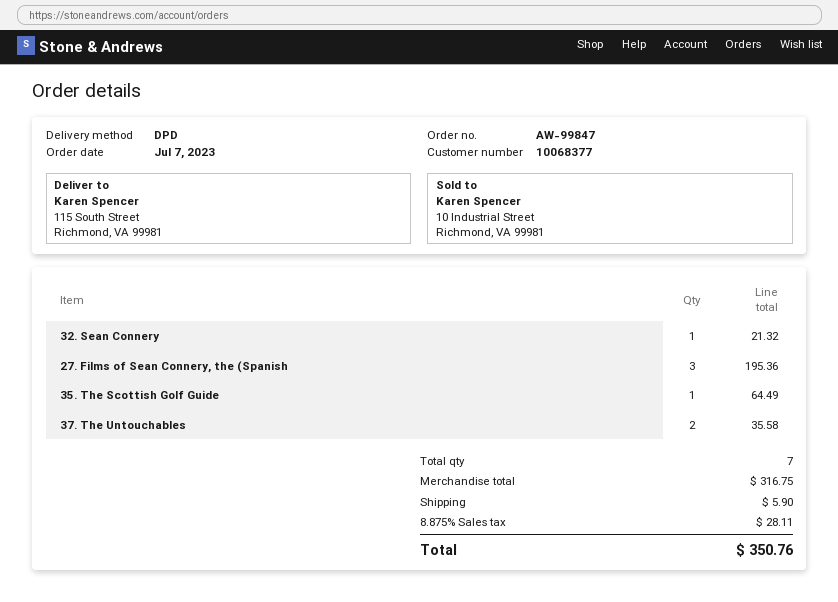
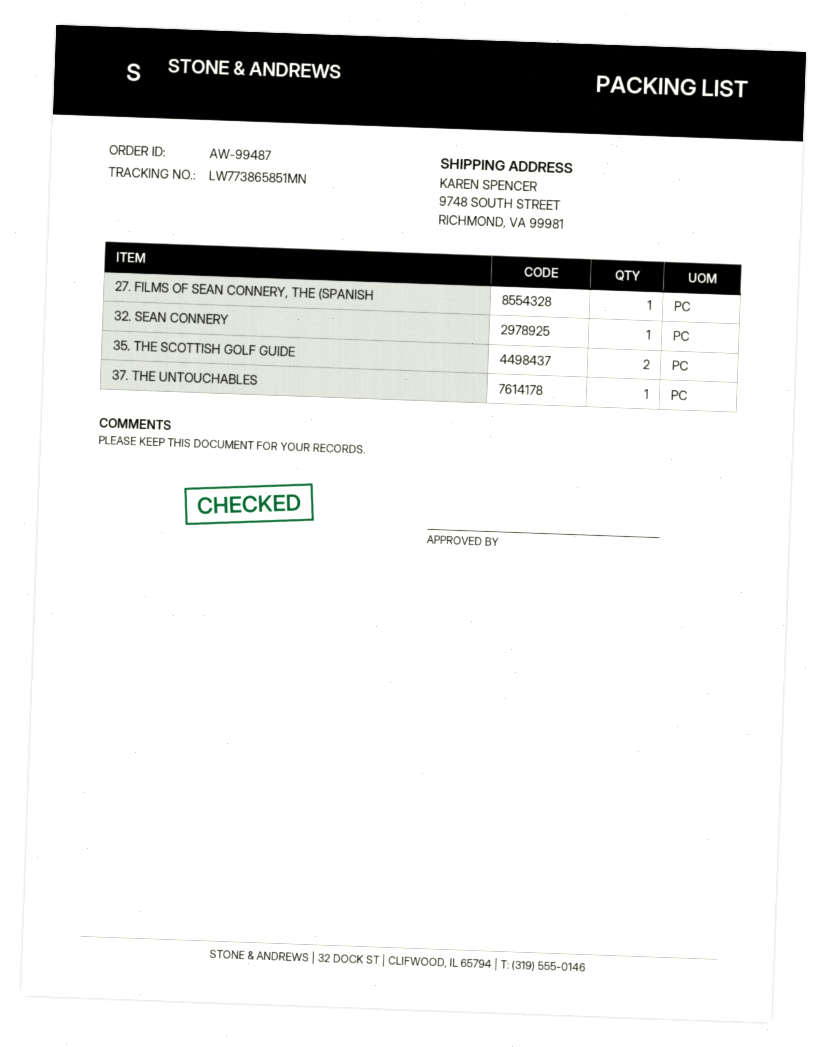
order number: AW-99847 -> AW-99487
ship to: 115 South Street, Richmond, VA 99981 -> 9748 SOUTH STREET, RICHMOND, VA 99981
27. Films of Sean Connery, the (Spanish: 3 -> 1
35. The Scottish Golf Guide: 1 -> 2
37. The Untouchables: 2 -> 1

